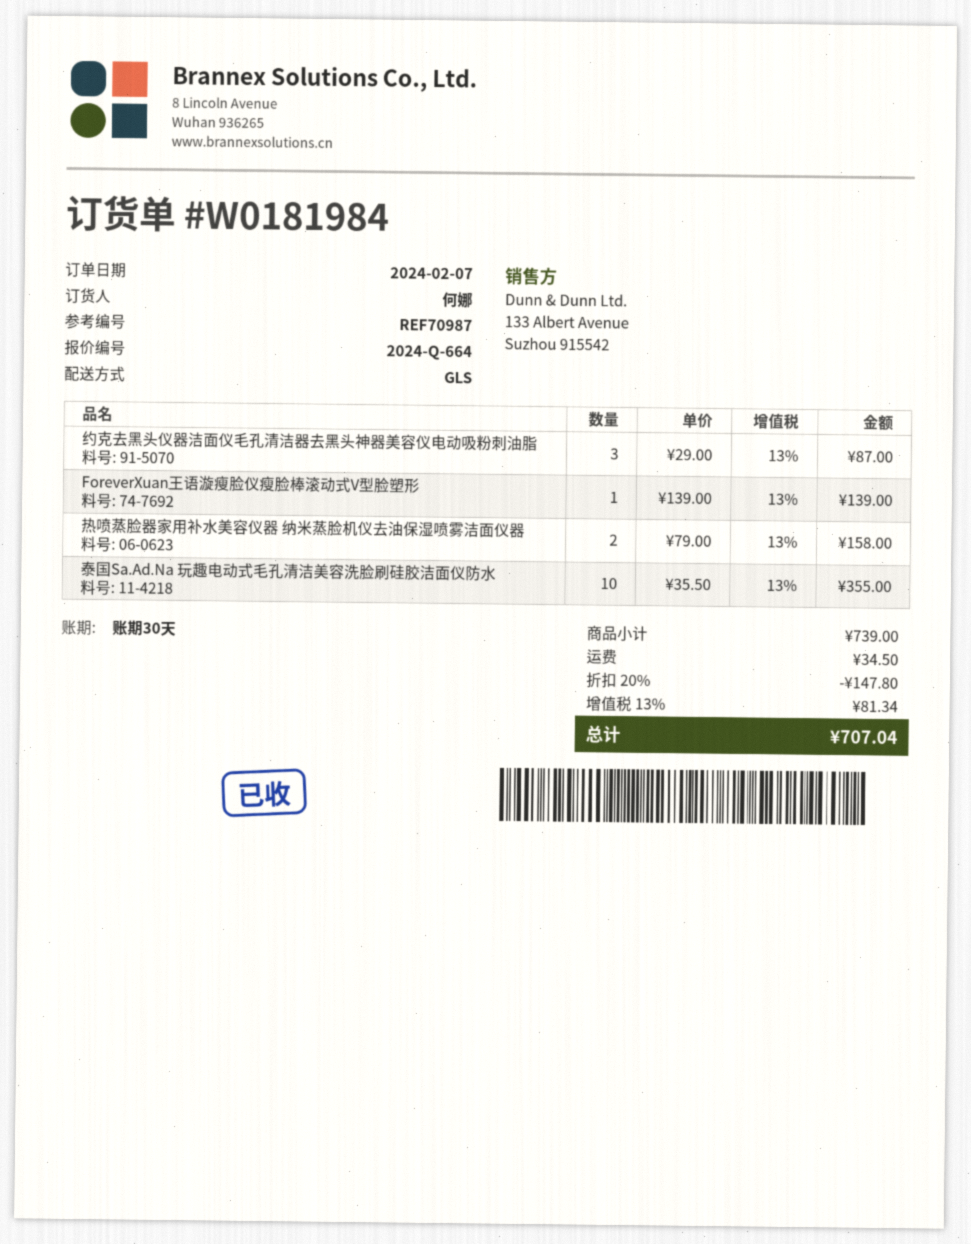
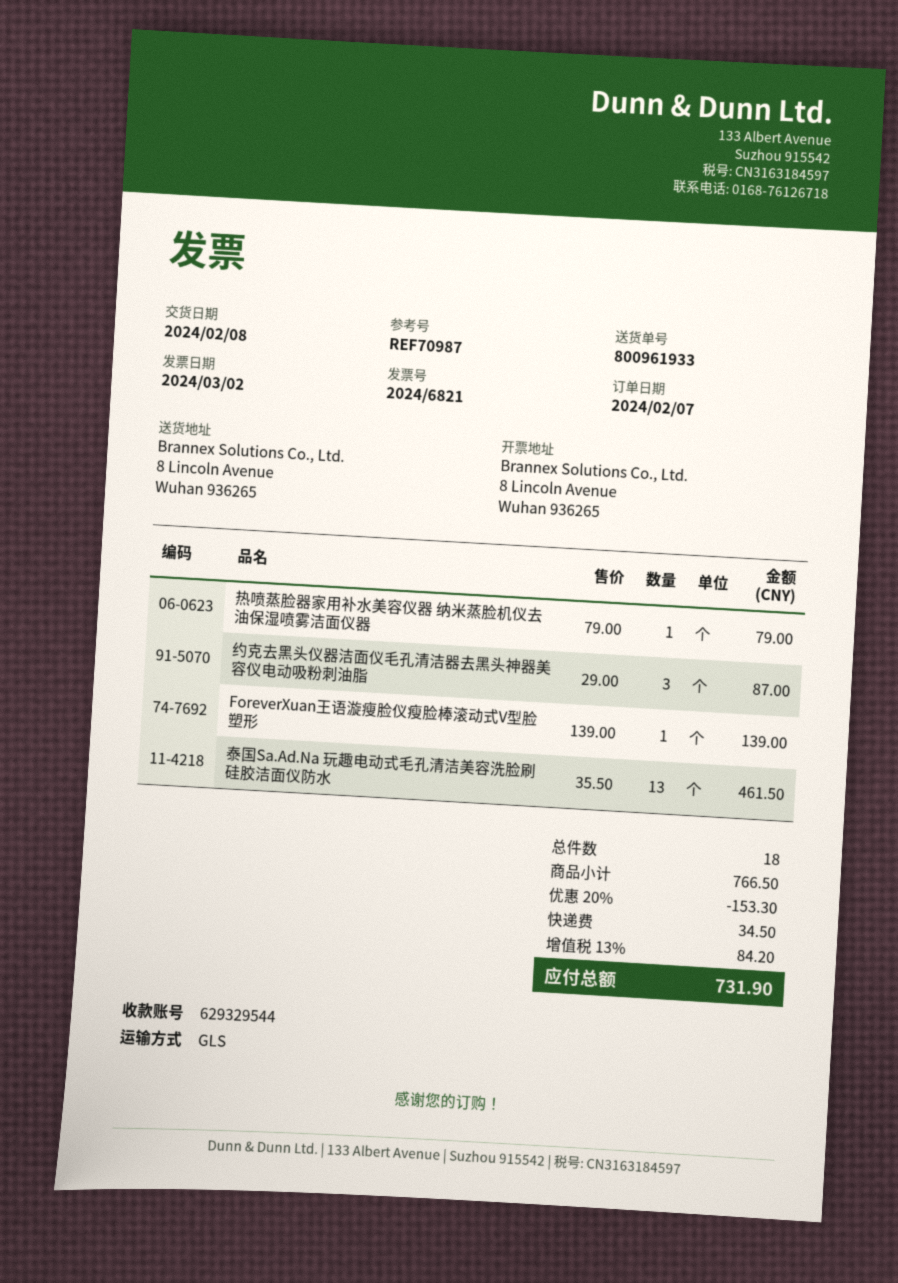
热喷蒸脸器家用补水美容仪器 纳米蒸脸机仪去油保湿喷雾洁面仪器: 2 x 79.00 = 158.00 -> 1 x 79.00 = 79.00
泰国Sa.Ad.Na 玩趣电动式毛孔清洁美容洗脸刷硅胶洁面仪防水: 10 x 35.50 = 355.00 -> 13 x 35.50 = 461.50
subtotal: 739.00 -> 766.50
discount: 20% = 147.80 -> 20% = 153.30
tax: 13% = 81.34 -> 13% = 84.20
total: 707.04 -> 731.90

